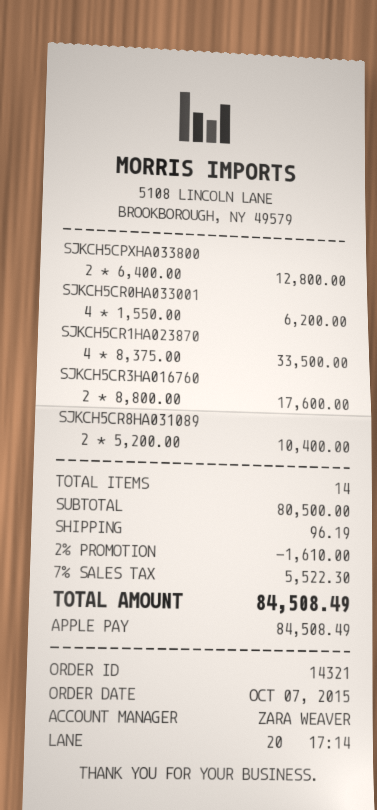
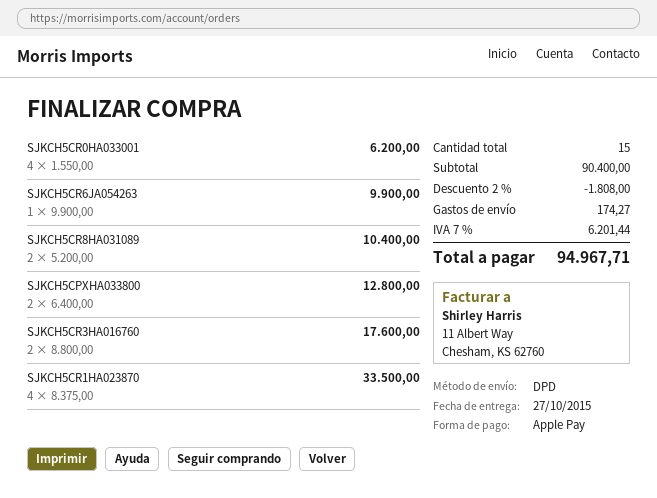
SJKCH5CR6JA054263: none -> 1 x 9900.00 = 9900.00
total quantity: 14 -> 15
subtotal: 80500.00 -> 90400.00
discount: 2% = 1610.00 -> 2% = 1808.00
shipping: 96.19 -> 174.27
tax: 7% = 5522.30 -> 7% = 6201.44
total: 84508.49 -> 94967.71

